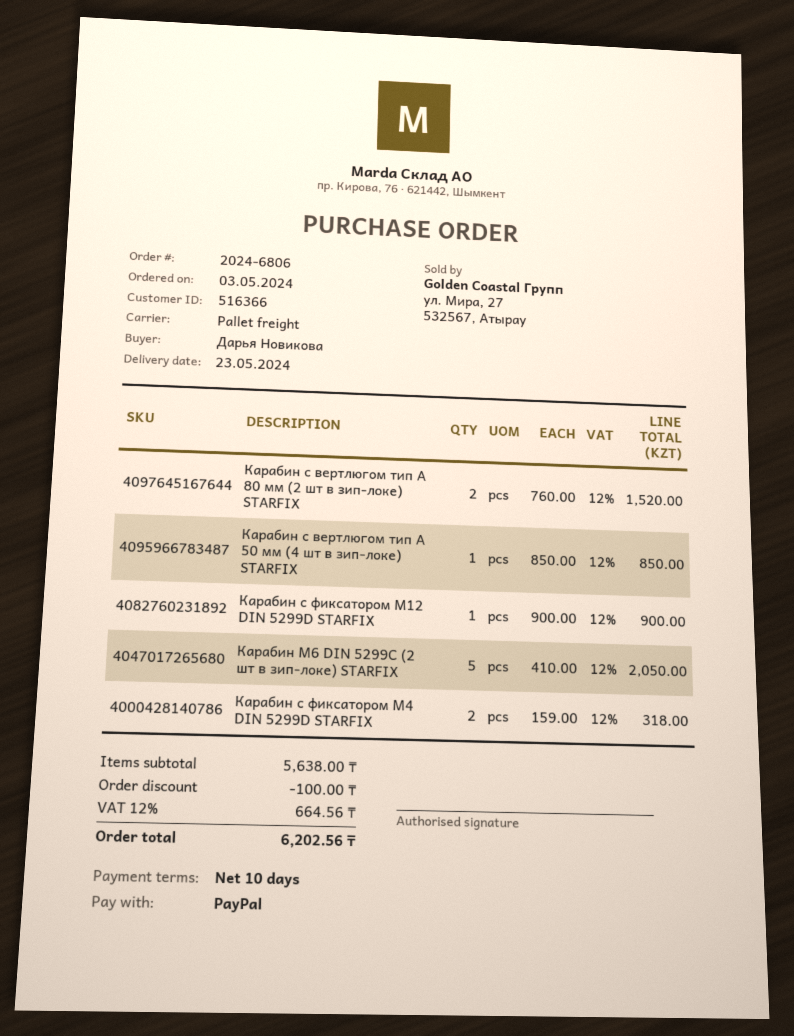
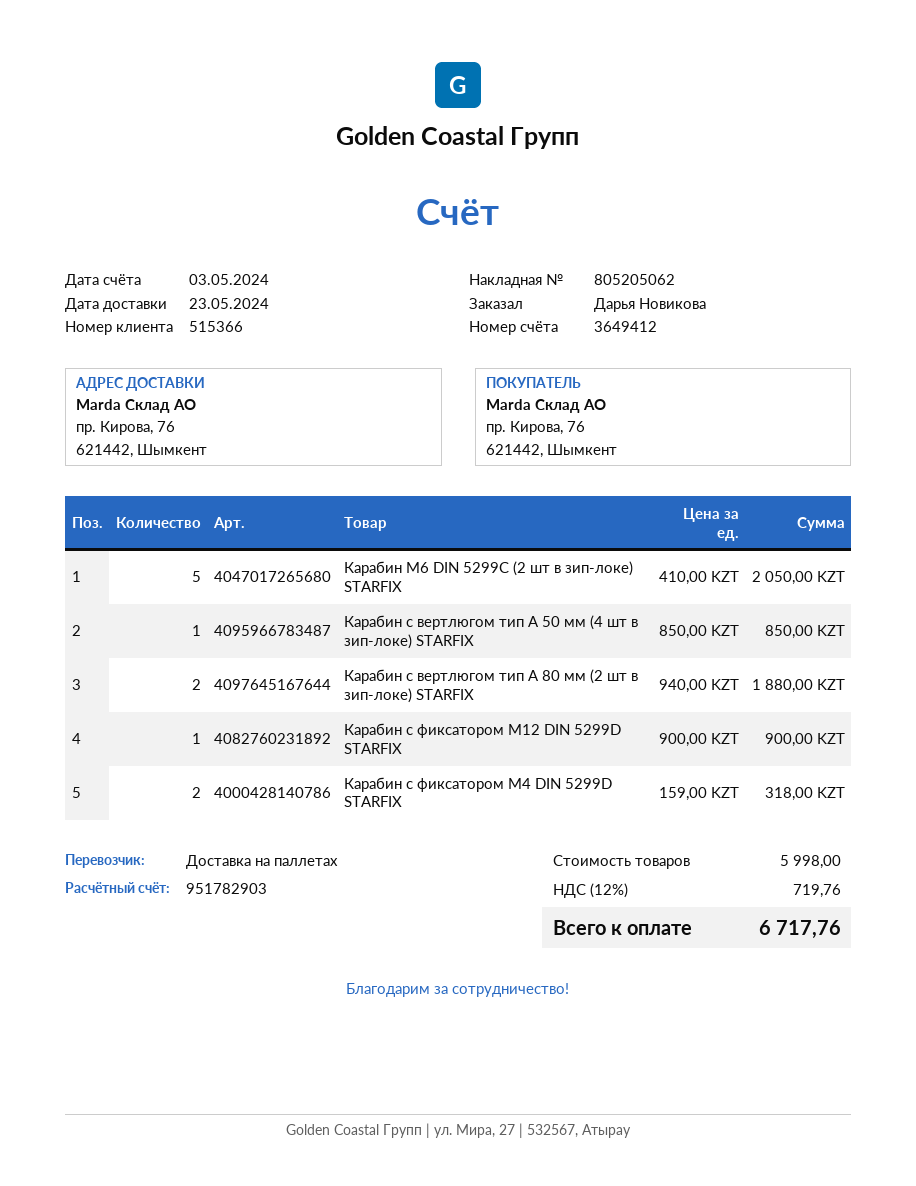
customer number: 516366 -> 515366
Карабин с вертлюгом тип А 80 мм (2 шт в зип-локе) STARFIX: 2 x 760.00 = 1520.00 -> 2 x 940.00 = 1880.00
subtotal: 5638.00 -> 5998.00
discount: 100.00 -> none
tax: 12% = 664.56 -> 12% = 719.76
total: 6202.56 -> 6717.76

